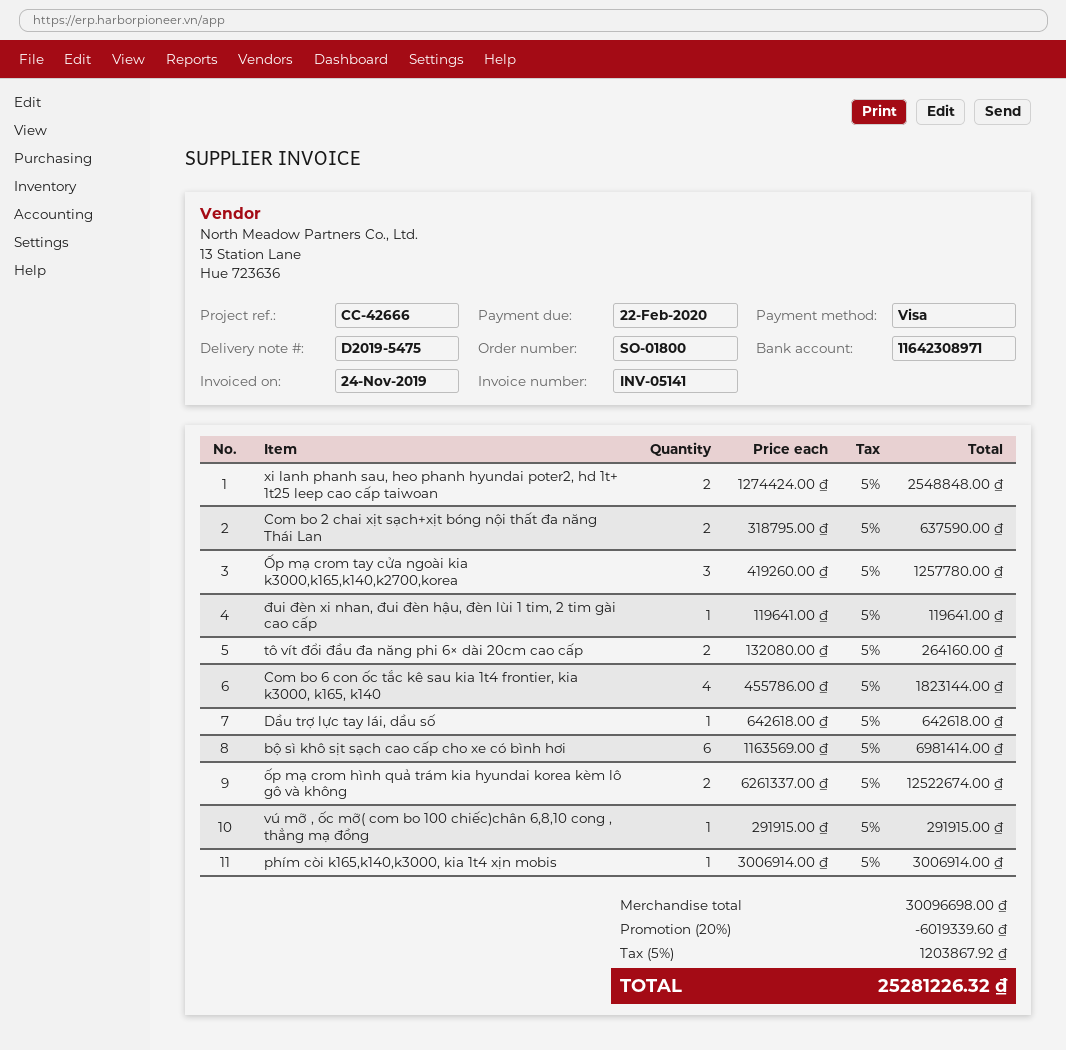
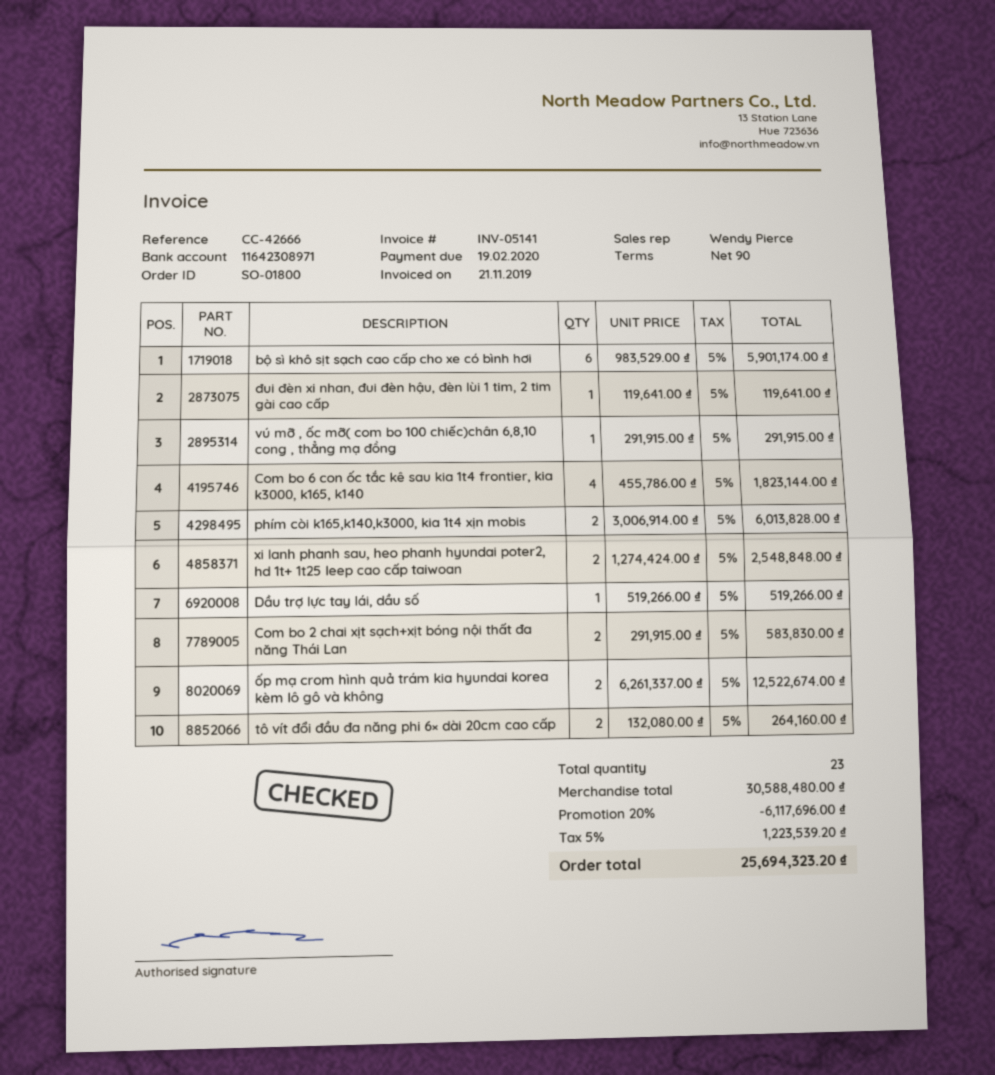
invoice date: 2019-11-24 -> 2019-11-21
due date: 2020-02-22 -> 2020-02-19
Com bo 2 chai xịt sạch+xịt bóng nội thất đa năng Thái Lan: 2 x 318795.00 = 637590.00 -> 2 x 291915.00 = 583830.00
Ốp mạ crom tay cửa ngoài kia k3000,k165,k140,k2700,korea: 3 x 419260.00 = 1257780.00 -> none
Dầu trợ lực tay lái, dầu số: 1 x 642618.00 = 642618.00 -> 1 x 519266.00 = 519266.00
bộ sì khô sịt sạch cao cấp cho xe có bình hơi: 6 x 1163569.00 = 6981414.00 -> 6 x 983529.00 = 5901174.00
phím còi k165,k140,k3000, kia 1t4 xịn mobis: 1 x 3006914.00 = 3006914.00 -> 2 x 3006914.00 = 6013828.00
subtotal: 30096698.00 -> 30588480.00
discount: 20% = 6019339.60 -> 20% = 6117696.00
tax: 5% = 1203867.92 -> 5% = 1223539.20
total: 25281226.32 -> 25694323.20

